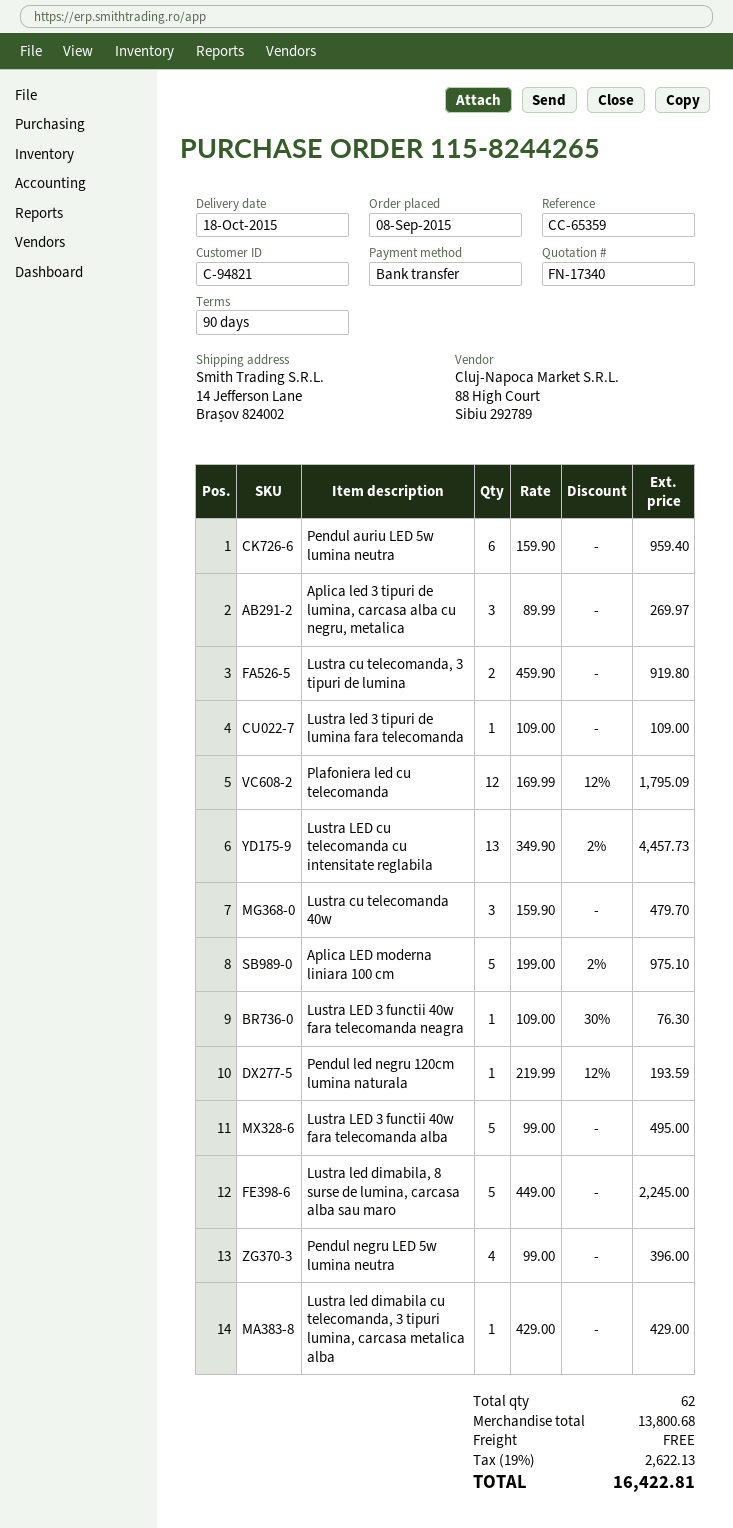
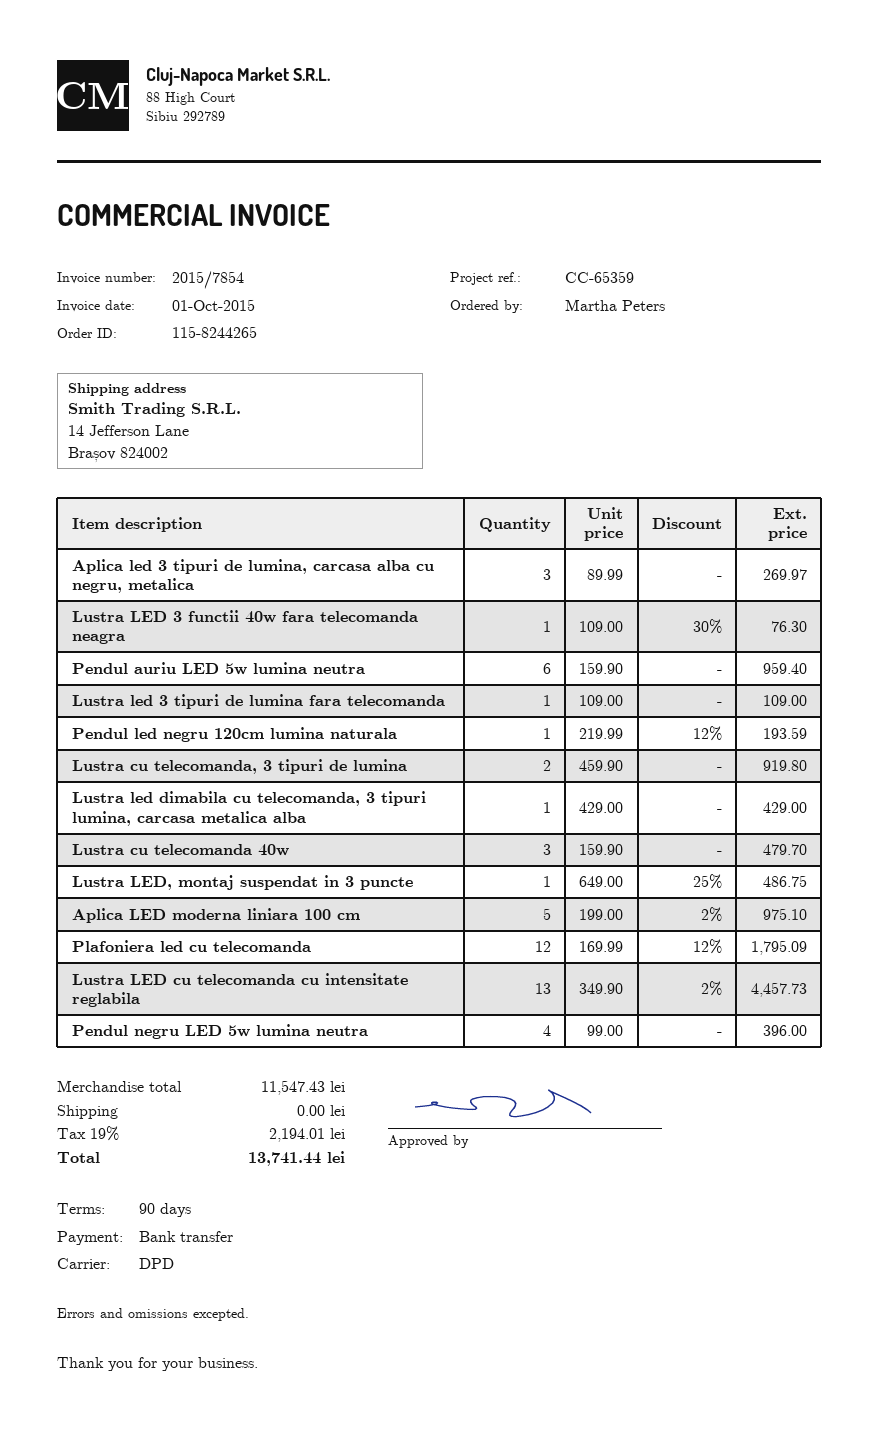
Lustra LED 3 functii 40w fara telecomanda alba: 5 x 99.00 = 495.00 -> none
Lustra led dimabila, 8 surse de lumina, carcasa alba sau maro: 5 x 449.00 = 2245.00 -> none
Lustra LED, montaj suspendat in 3 puncte: none -> 1 x 649.00 - 25% = 486.75
subtotal: 13800.68 -> 11547.43
tax: 19% = 2622.13 -> 19% = 2194.01
total: 16422.81 -> 13741.44

